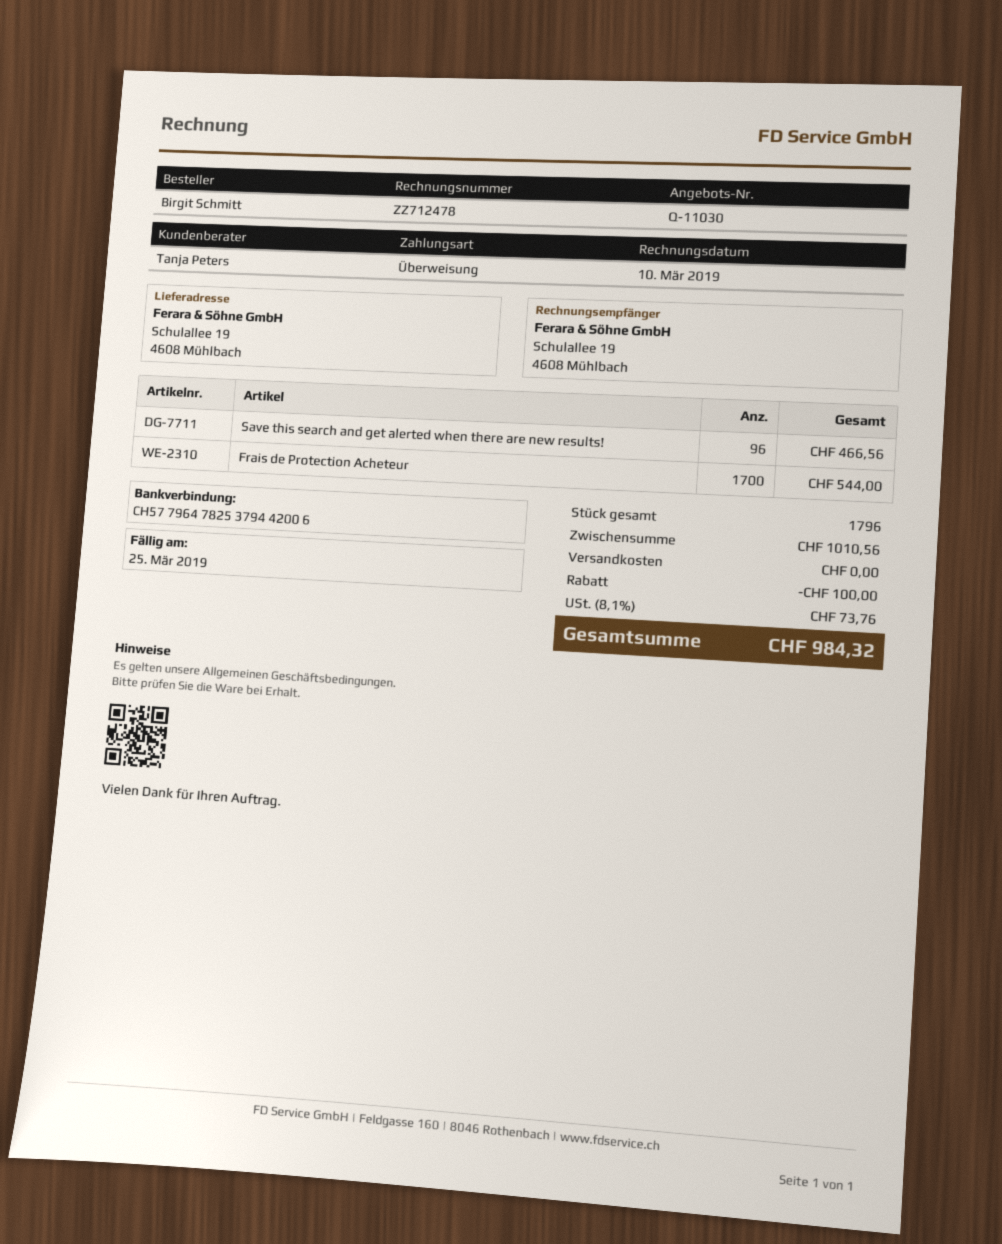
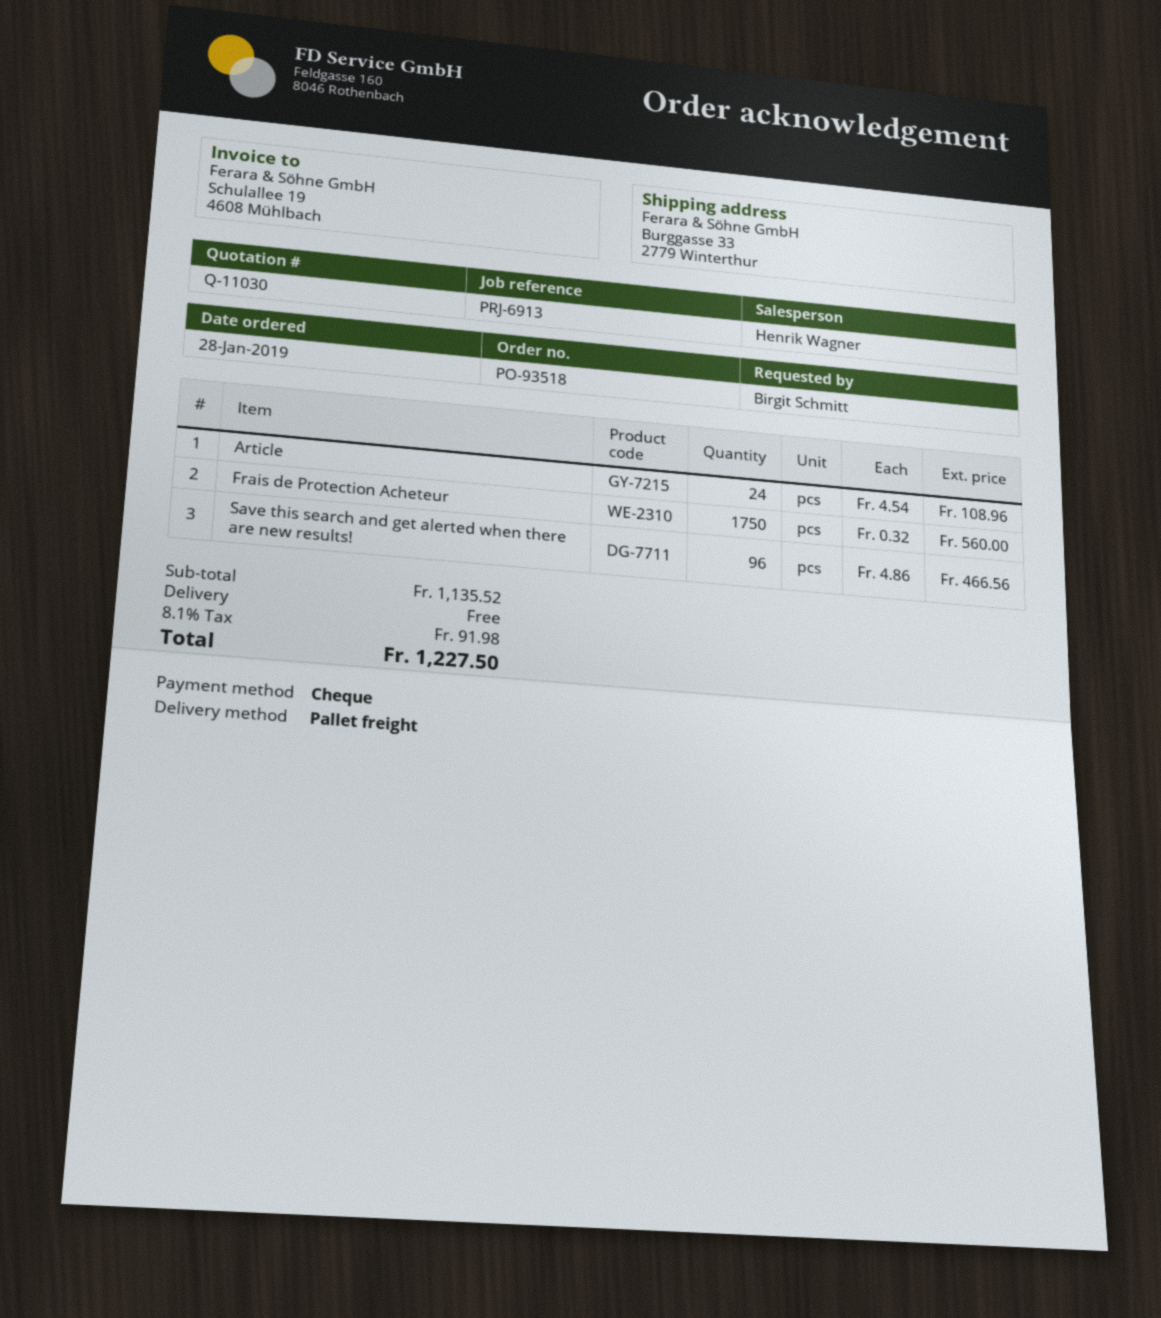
sales rep: Tanja Peters -> Henrik Wagner
payment method: bank transfer -> cheque
ship to: Schulallee 19, 4608 Mühlbach -> Burggasse 33, 2779 Winterthur
Frais de Protection Acheteur: 1700 for 544.00 -> 1750 for 560.00
Article: none -> 24 for 108.96
subtotal: 1010.56 -> 1135.52
discount: 100.00 -> none
tax: 8.1% = 73.76 -> 8.1% = 91.98
total: 984.32 -> 1227.50

